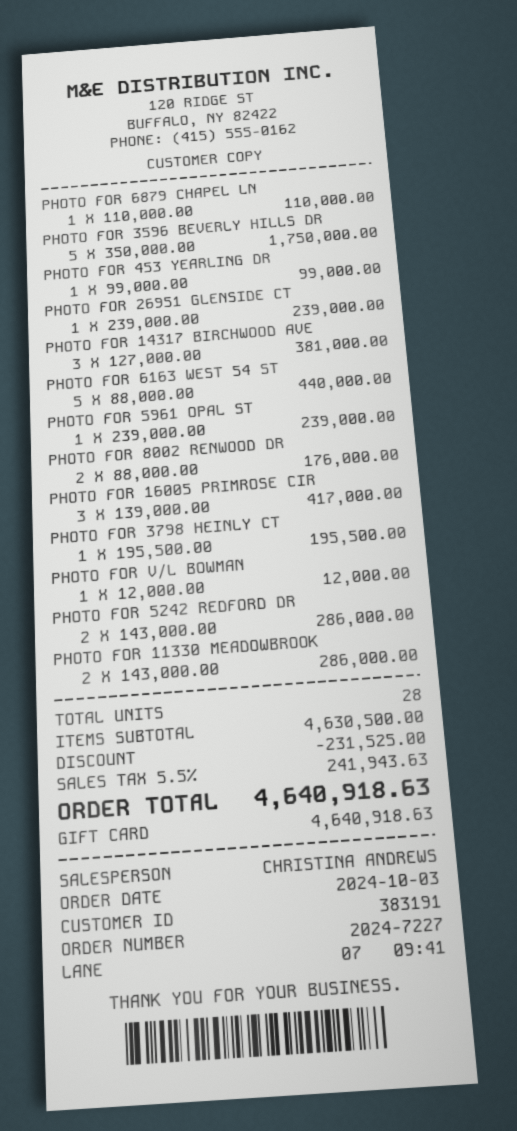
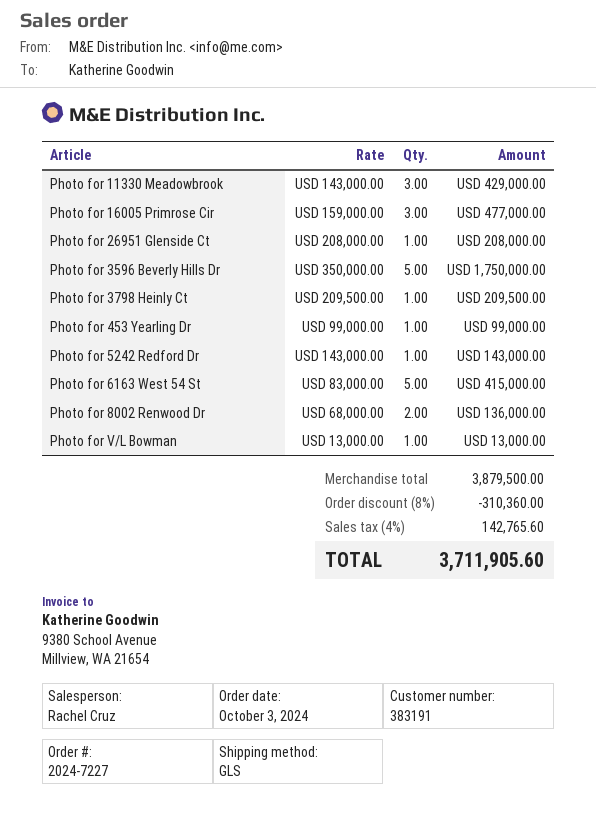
sales rep: CHRISTINA ANDREWS -> Rachel Cruz
PHOTO FOR 6879 CHAPEL LN: 1 x 110000.00 = 110000.00 -> none
PHOTO FOR 26951 GLENSIDE CT: 1 x 239000.00 = 239000.00 -> 1 x 208000.00 = 208000.00
PHOTO FOR 14317 BIRCHWOOD AVE: 3 x 127000.00 = 381000.00 -> none
PHOTO FOR 6163 WEST 54 ST: 5 x 88000.00 = 440000.00 -> 5 x 83000.00 = 415000.00
PHOTO FOR 5961 OPAL ST: 1 x 239000.00 = 239000.00 -> none
PHOTO FOR 8002 RENWOOD DR: 2 x 88000.00 = 176000.00 -> 2 x 68000.00 = 136000.00
PHOTO FOR 16005 PRIMROSE CIR: 3 x 139000.00 = 417000.00 -> 3 x 159000.00 = 477000.00
PHOTO FOR 3798 HEINLY CT: 1 x 195500.00 = 195500.00 -> 1 x 209500.00 = 209500.00
PHOTO FOR V/L BOWMAN: 1 x 12000.00 = 12000.00 -> 1 x 13000.00 = 13000.00
PHOTO FOR 5242 REDFORD DR: 2 x 143000.00 = 286000.00 -> 1 x 143000.00 = 143000.00
PHOTO FOR 11330 MEADOWBROOK: 2 x 143000.00 = 286000.00 -> 3 x 143000.00 = 429000.00
subtotal: 4630500.00 -> 3879500.00
discount: 231525.00 -> 310360.00
tax: 5.5% = 241943.63 -> 4% = 142765.60
total: 4640918.63 -> 3711905.60

